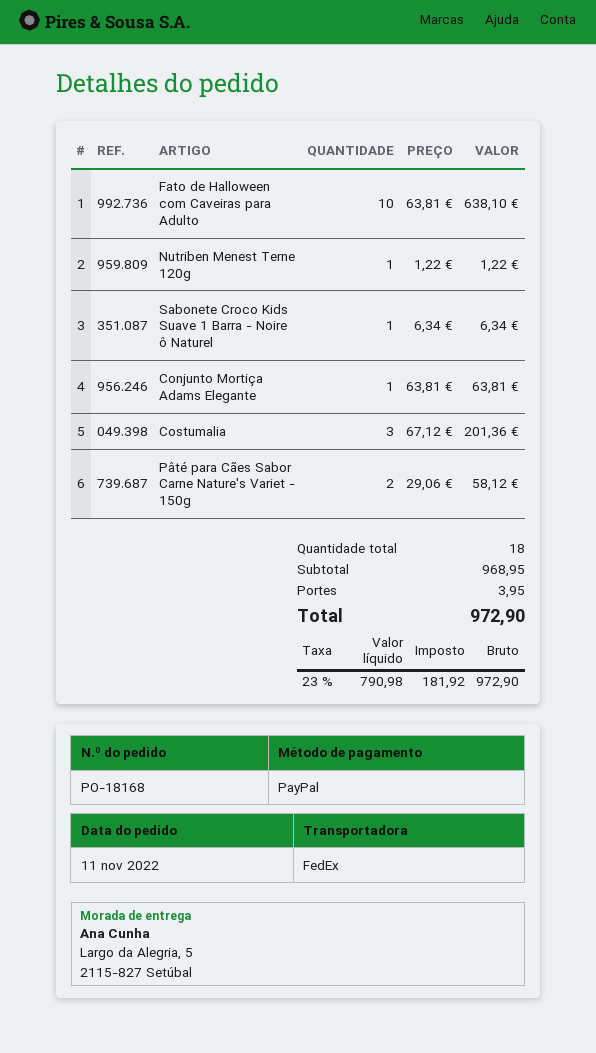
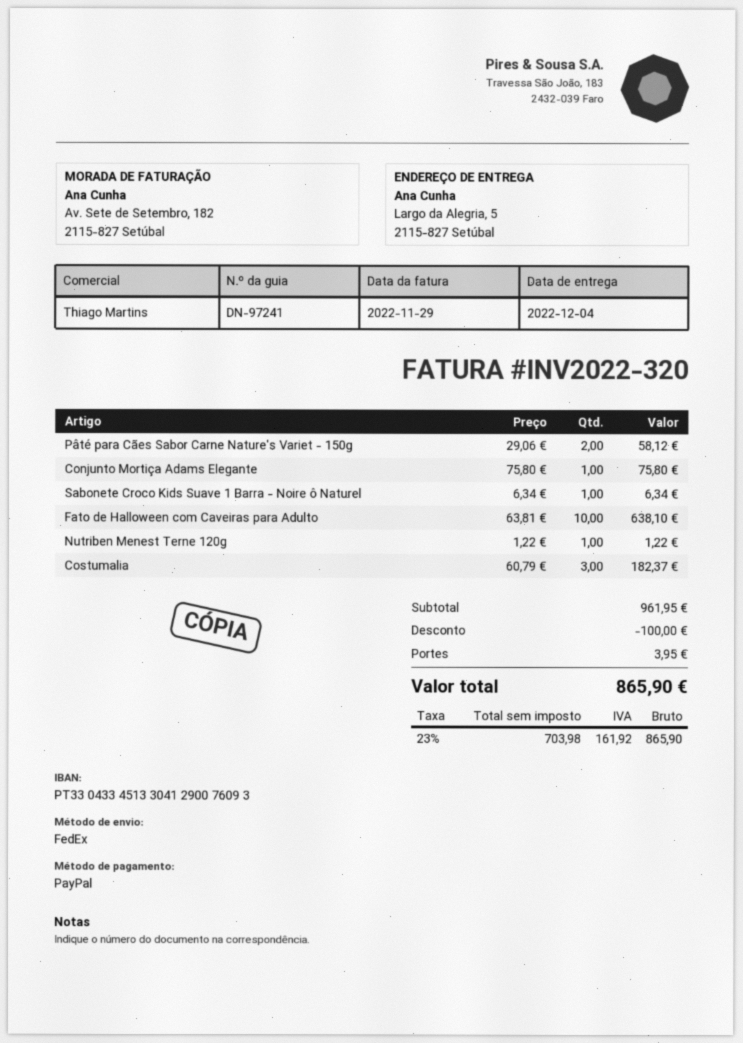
Conjunto Mortiça Adams Elegante: 1 x 63.81 = 63.81 -> 1 x 75.80 = 75.80
Costumalia: 3 x 67.12 = 201.36 -> 3 x 60.79 = 182.37
subtotal: 968.95 -> 961.95
discount: none -> 100.00
net: 790.98 -> 703.98
tax: 23% = 181.92 -> 23% = 161.92
total: 972.90 -> 865.90

